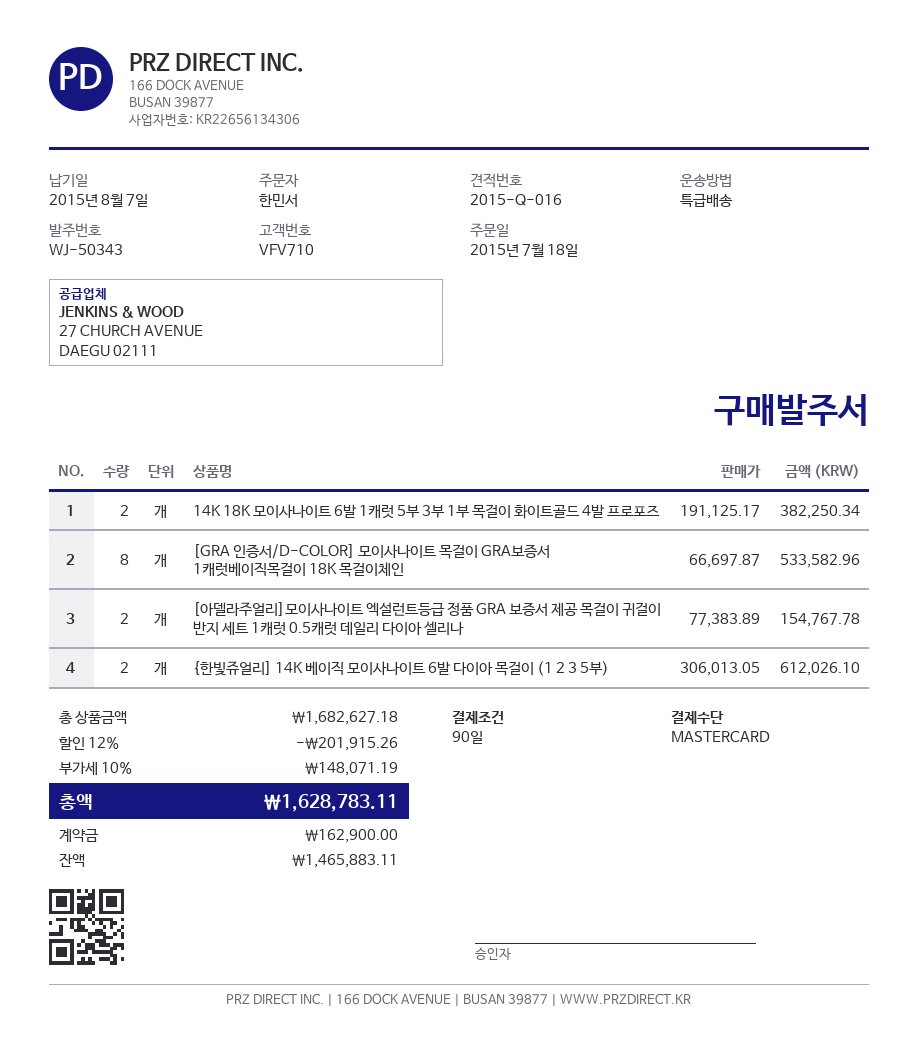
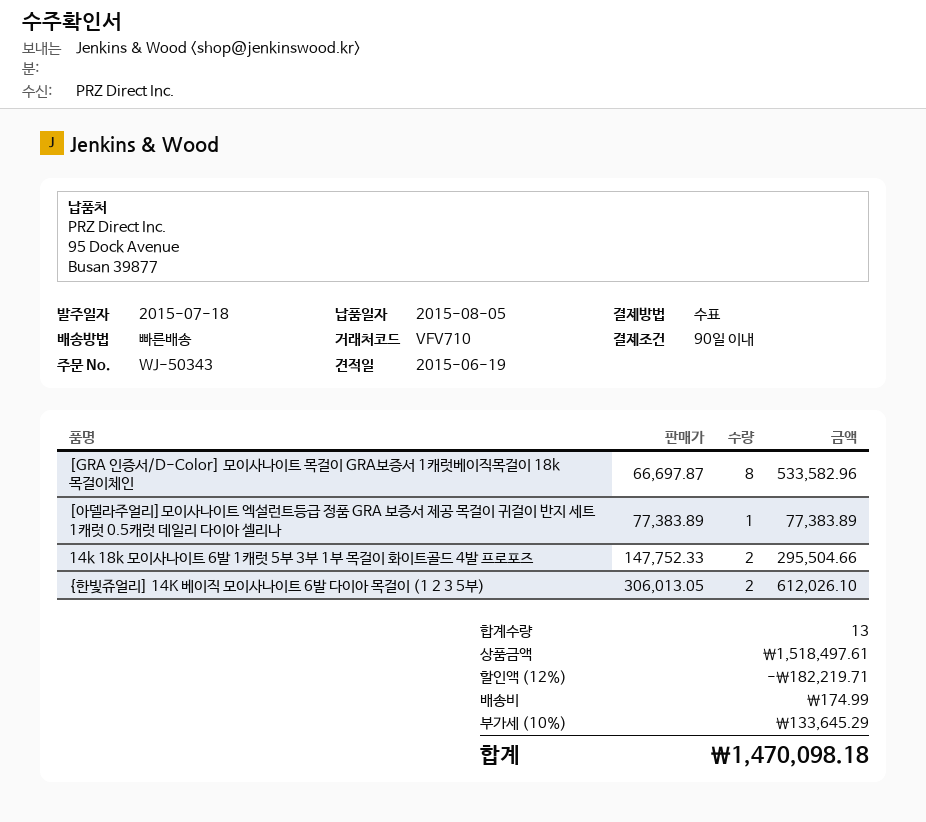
delivery date: 2015-08-07 -> 2015-08-05
payment method: Mastercard -> cheque
14K 18K 모이사나이트 6발 1캐럿 5부 3부 1부 목걸이 화이트골드 4발 프로포즈: 2 x 191125.17 = 382250.34 -> 2 x 147752.33 = 295504.66
[아델라주얼리]모이사나이트 엑설런트등급 정품 GRA 보증서 제공 목걸이 귀걸이 반지 세트 1캐럿 0.5캐럿 데일리 다이아 셀리나: 2 x 77383.89 = 154767.78 -> 1 x 77383.89 = 77383.89
subtotal: 1682627.18 -> 1518497.61
discount: 12% = 201915.26 -> 12% = 182219.71
shipping: none -> 174.99
tax: 10% = 148071.19 -> 10% = 133645.29
total: 1628783.11 -> 1470098.18

